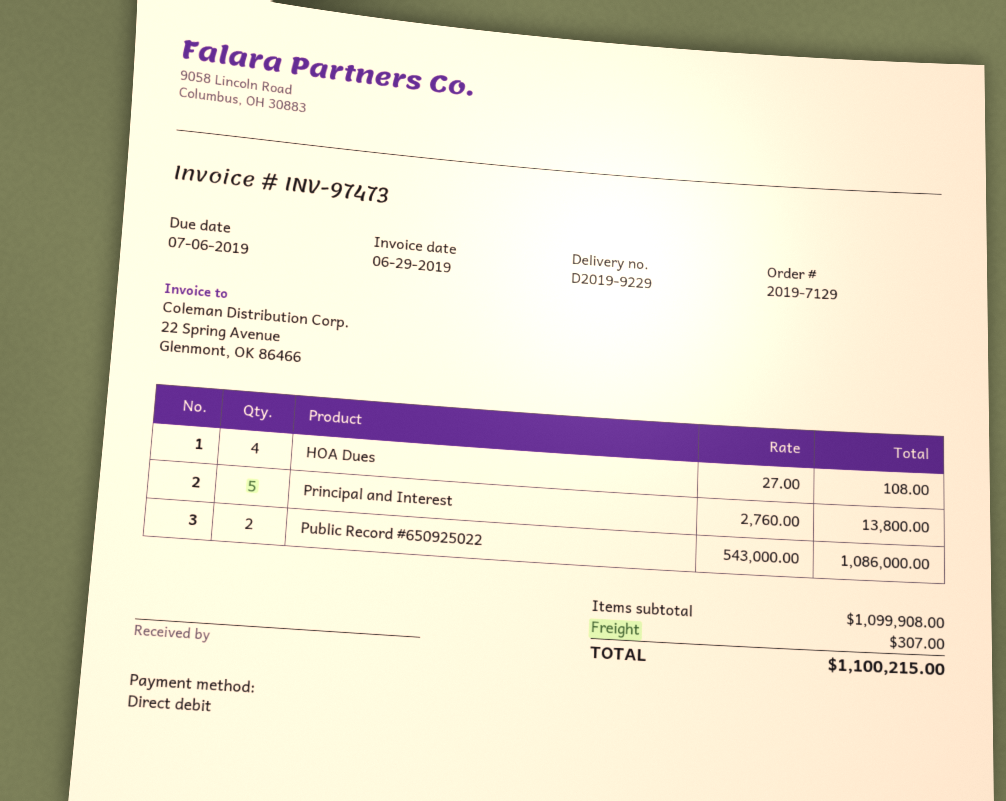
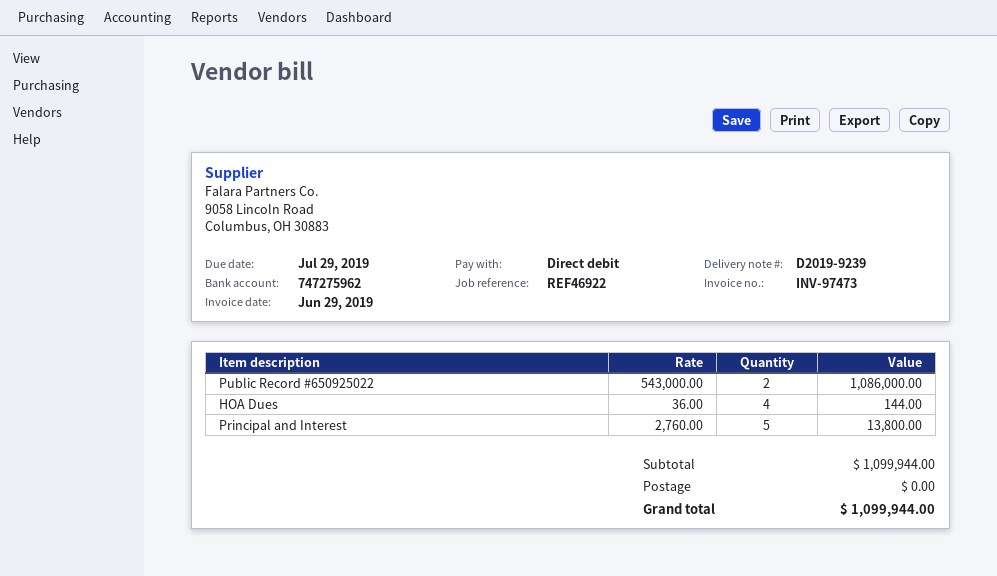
delivery note number: D2019-9229 -> D2019-9239
due date: 2019-07-06 -> 2019-07-29
HOA Dues: 4 x 27.00 = 108.00 -> 4 x 36.00 = 144.00
subtotal: 1099908.00 -> 1099944.00
shipping: 307.00 -> 0.00
total: 1100215.00 -> 1099944.00

